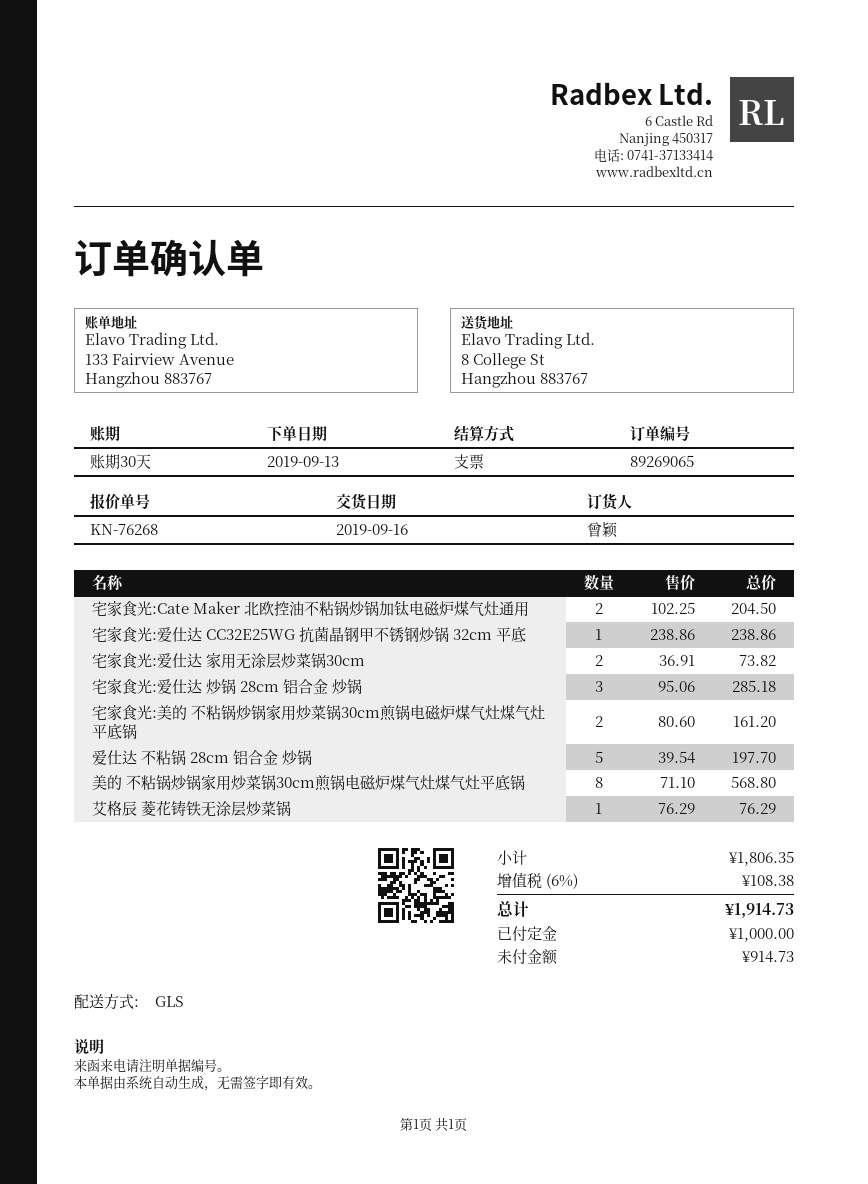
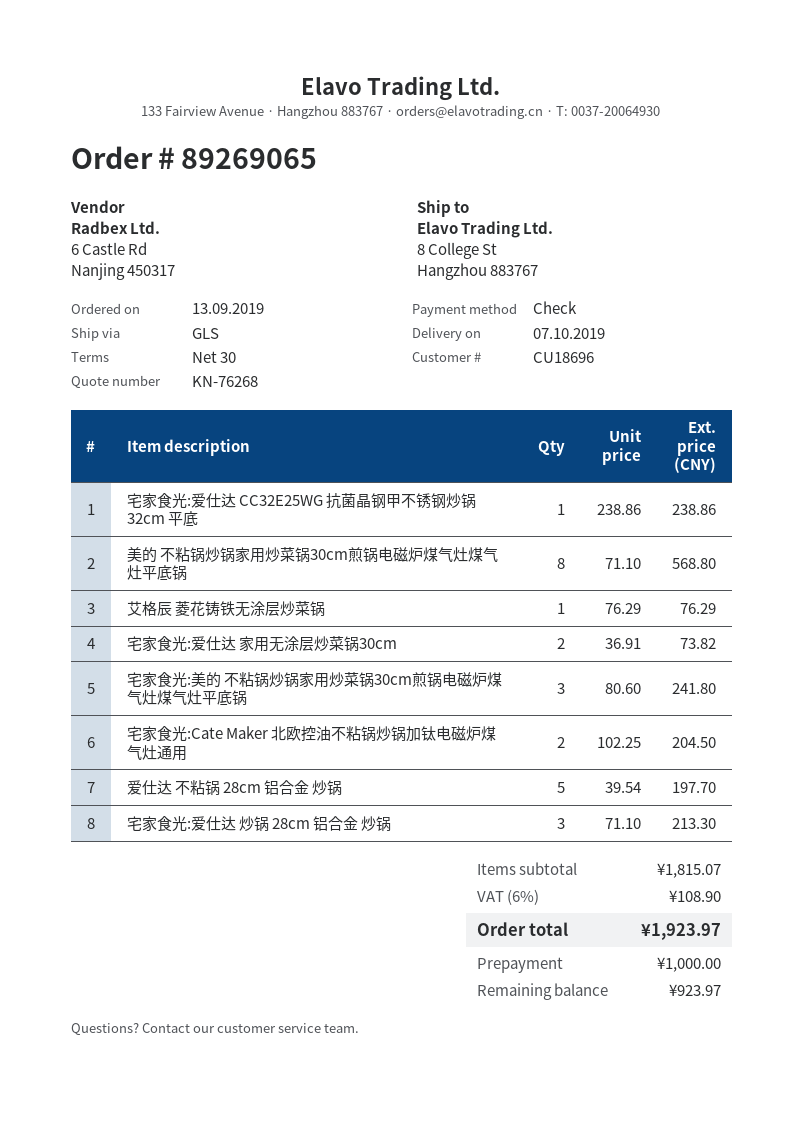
delivery date: 2019-09-16 -> 2019-10-07
宅家食光:爱仕达 炒锅 28cm 铝合金 炒锅: 3 x 95.06 = 285.18 -> 3 x 71.10 = 213.30
宅家食光:美的 不粘锅炒锅家用炒菜锅30cm煎锅电磁炉煤气灶煤气灶平底锅: 2 x 80.60 = 161.20 -> 3 x 80.60 = 241.80
subtotal: 1806.35 -> 1815.07
tax: 6% = 108.38 -> 6% = 108.90
total: 1914.73 -> 1923.97
balance: 914.73 -> 923.97

